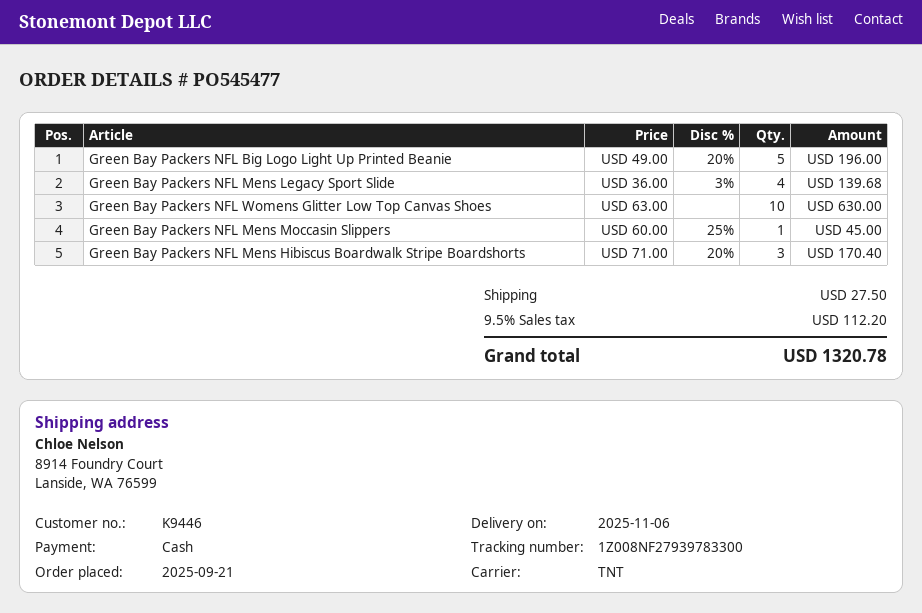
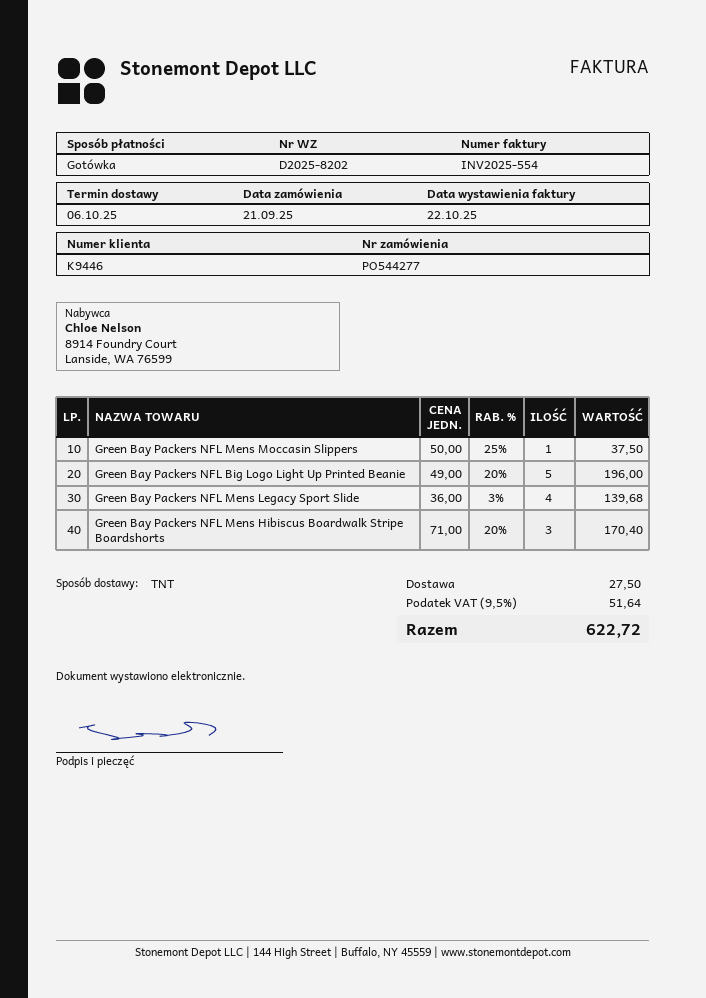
order number: PO545477 -> PO544277
delivery date: 2025-11-06 -> 2025-10-06
Green Bay Packers NFL Womens Glitter Low Top Canvas Shoes: 10 x 63.00 = 630.00 -> none
Green Bay Packers NFL Mens Moccasin Slippers: 1 x 60.00 - 25% = 45.00 -> 1 x 50.00 - 25% = 37.50
tax: 9.5% = 112.20 -> 9.5% = 51.64
total: 1320.78 -> 622.72

